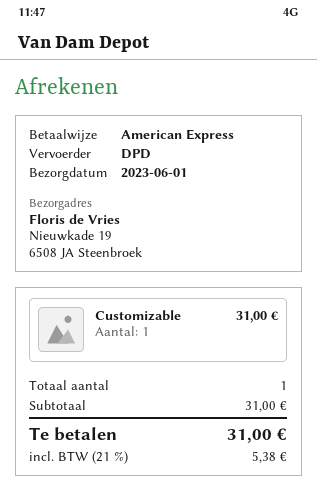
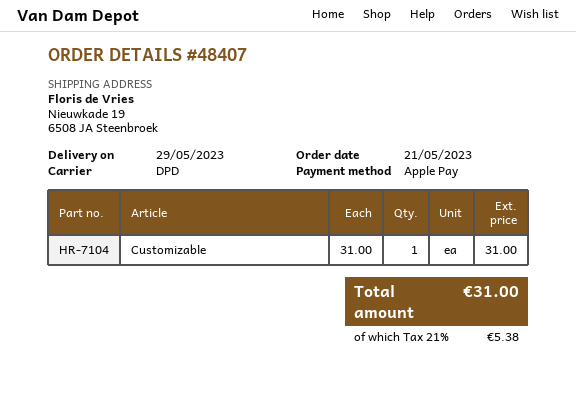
delivery date: 2023-06-01 -> 2023-05-29
payment method: American Express -> Apple Pay

